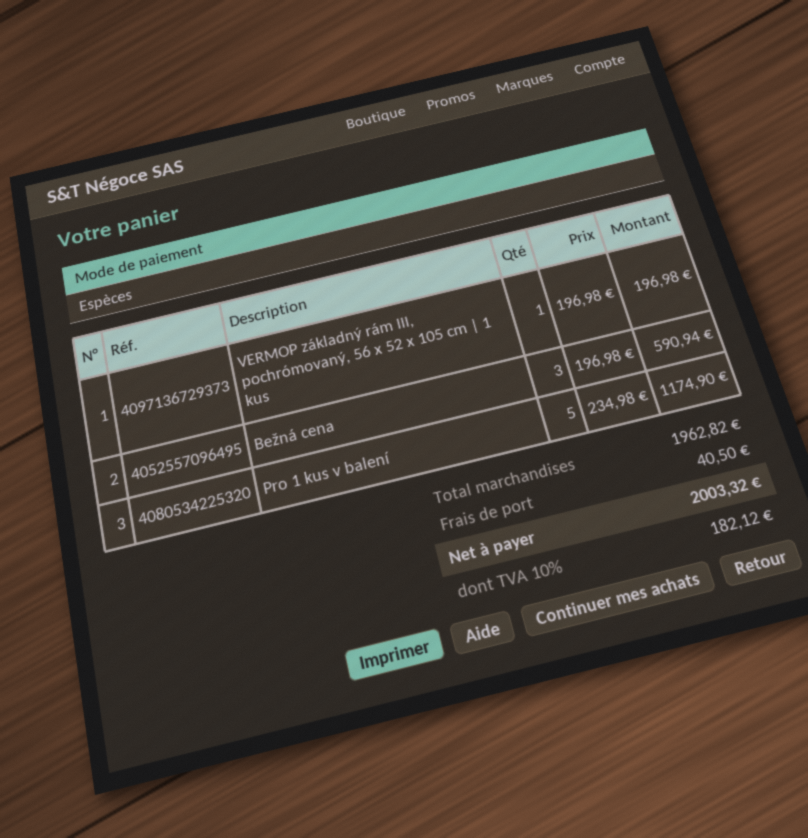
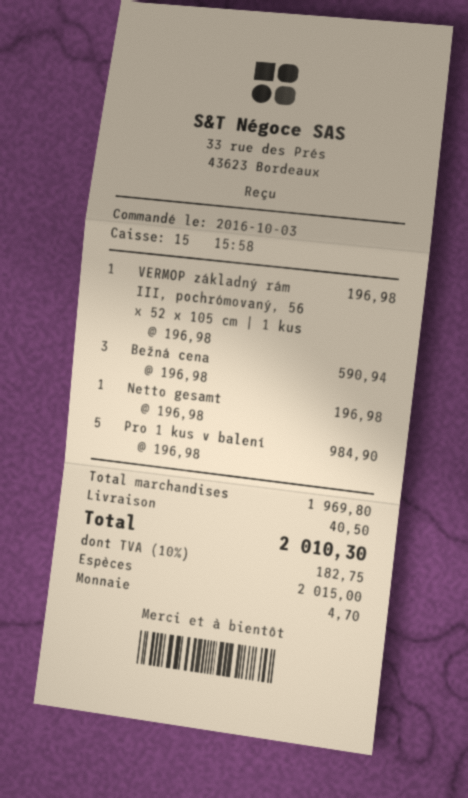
Pro 1 kus v balení: 5 x 234.98 = 1174.90 -> 5 x 196.98 = 984.90
Netto gesamt: none -> 1 x 196.98 = 196.98
subtotal: 1962.82 -> 1969.80
tax: 10% = 182.12 -> 10% = 182.75
total: 2003.32 -> 2010.30

